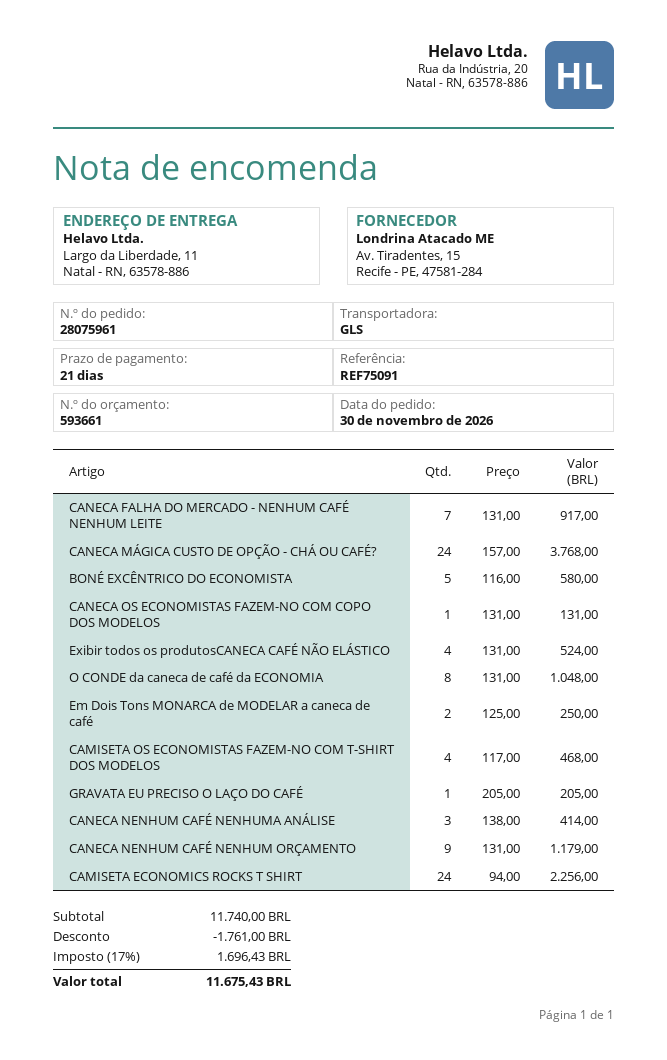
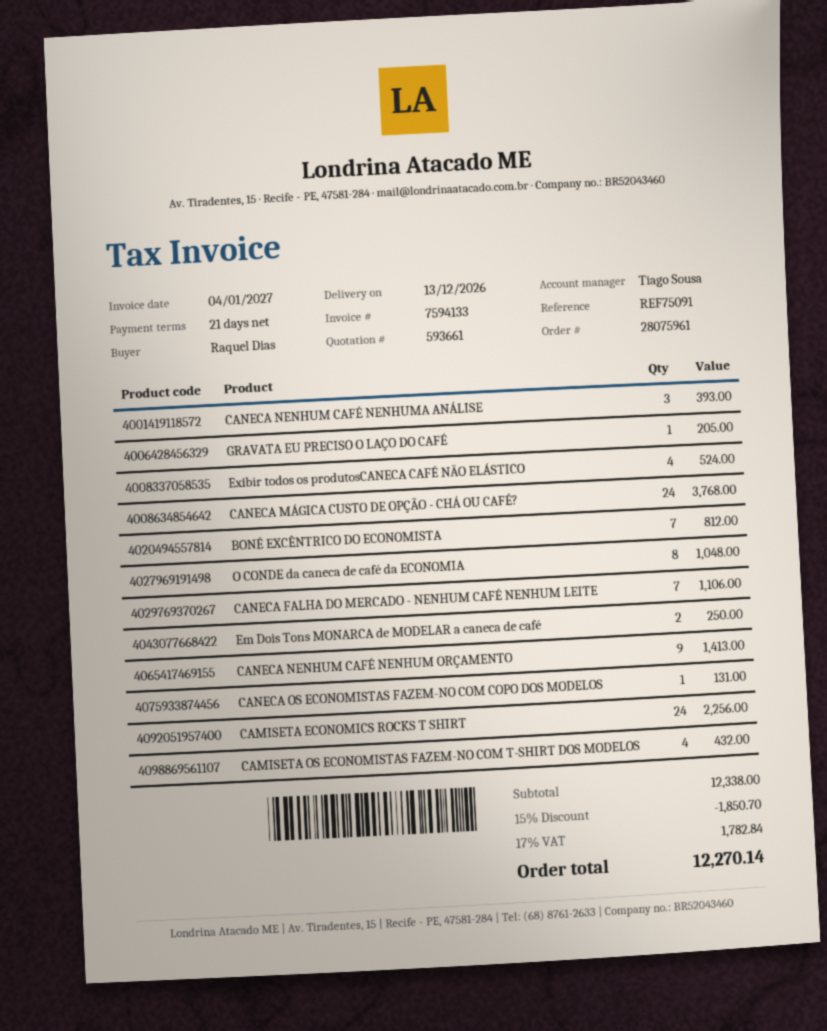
CANECA FALHA DO MERCADO - NENHUM CAFÉ NENHUM LEITE: 7 for 917.00 -> 7 for 1106.00
BONÉ EXCÊNTRICO DO ECONOMISTA: 5 for 580.00 -> 7 for 812.00
CAMISETA OS ECONOMISTAS FAZEM-NO COM T-SHIRT DOS MODELOS: 4 for 468.00 -> 4 for 432.00
CANECA NENHUM CAFÉ NENHUMA ANÁLISE: 3 for 414.00 -> 3 for 393.00
CANECA NENHUM CAFÉ NENHUM ORÇAMENTO: 9 for 1179.00 -> 9 for 1413.00
subtotal: 11740.00 -> 12338.00
discount: 1761.00 -> 1850.70
tax: 17% = 1696.43 -> 17% = 1782.84
total: 11675.43 -> 12270.14

